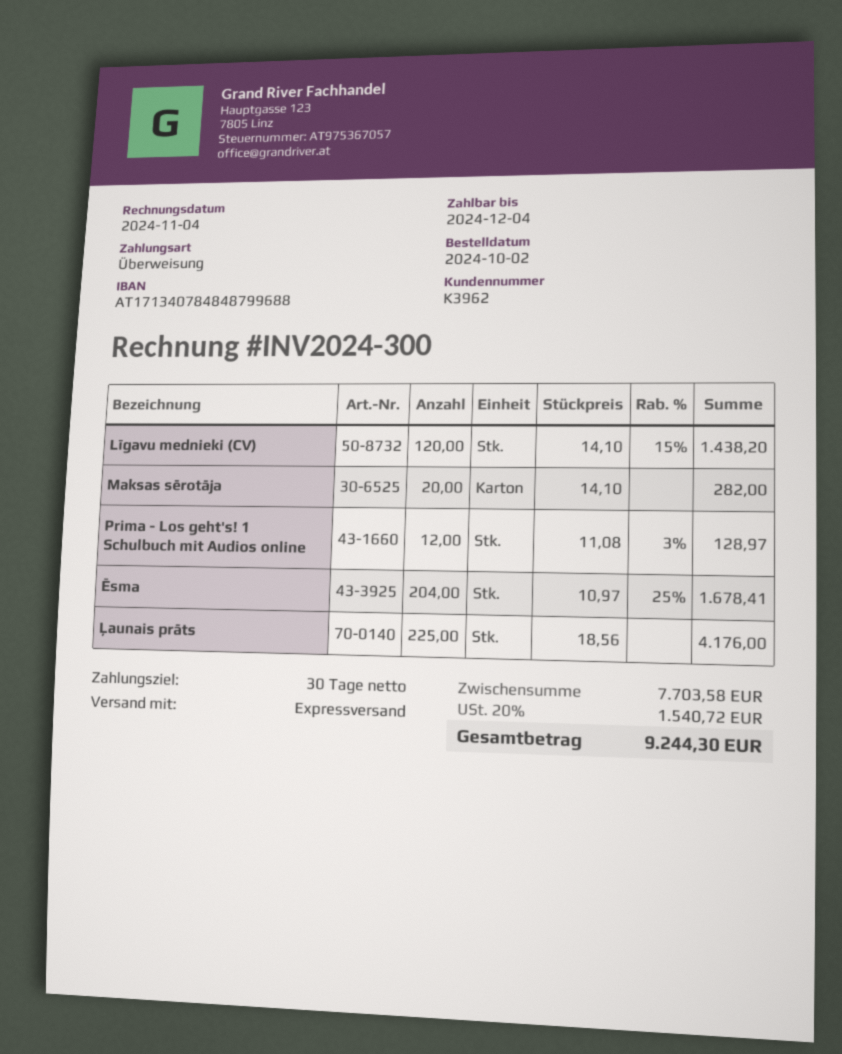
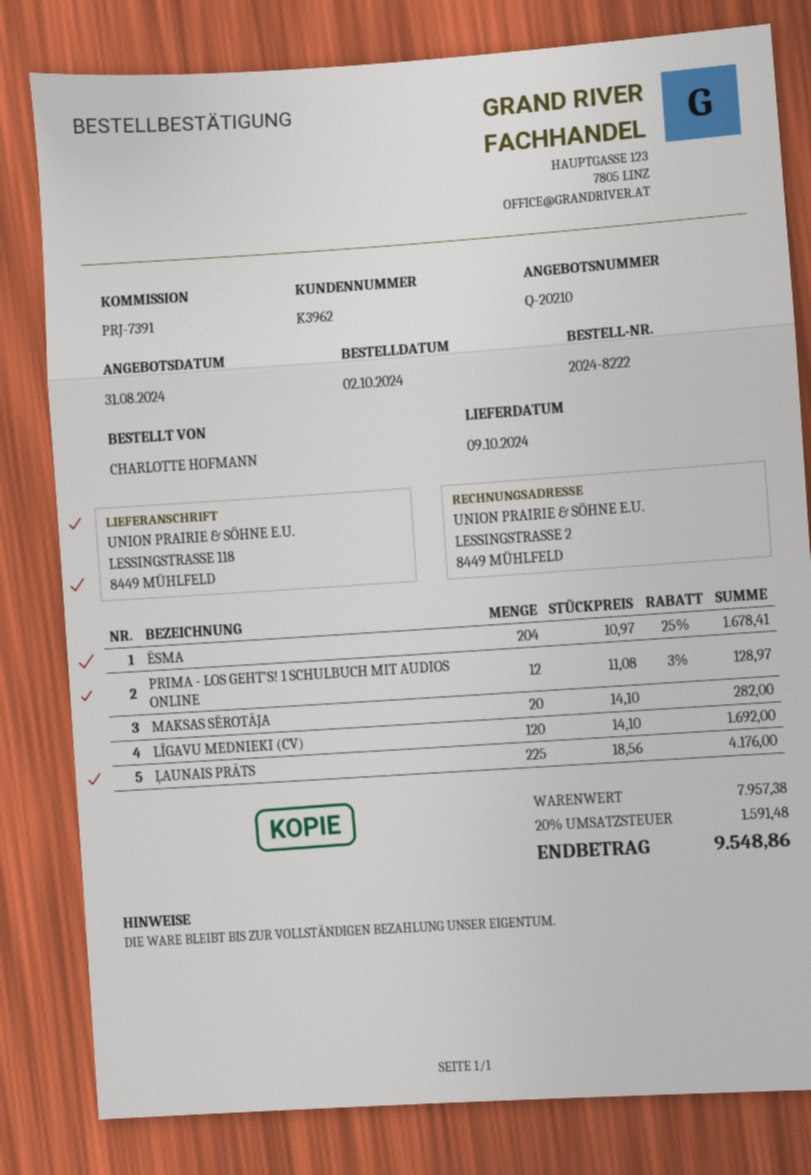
Līgavu mednieki (CV): 120 x 14.10 - 15% = 1438.20 -> 120 x 14.10 = 1692.00
subtotal: 7703.58 -> 7957.38
tax: 20% = 1540.72 -> 20% = 1591.48
total: 9244.30 -> 9548.86

